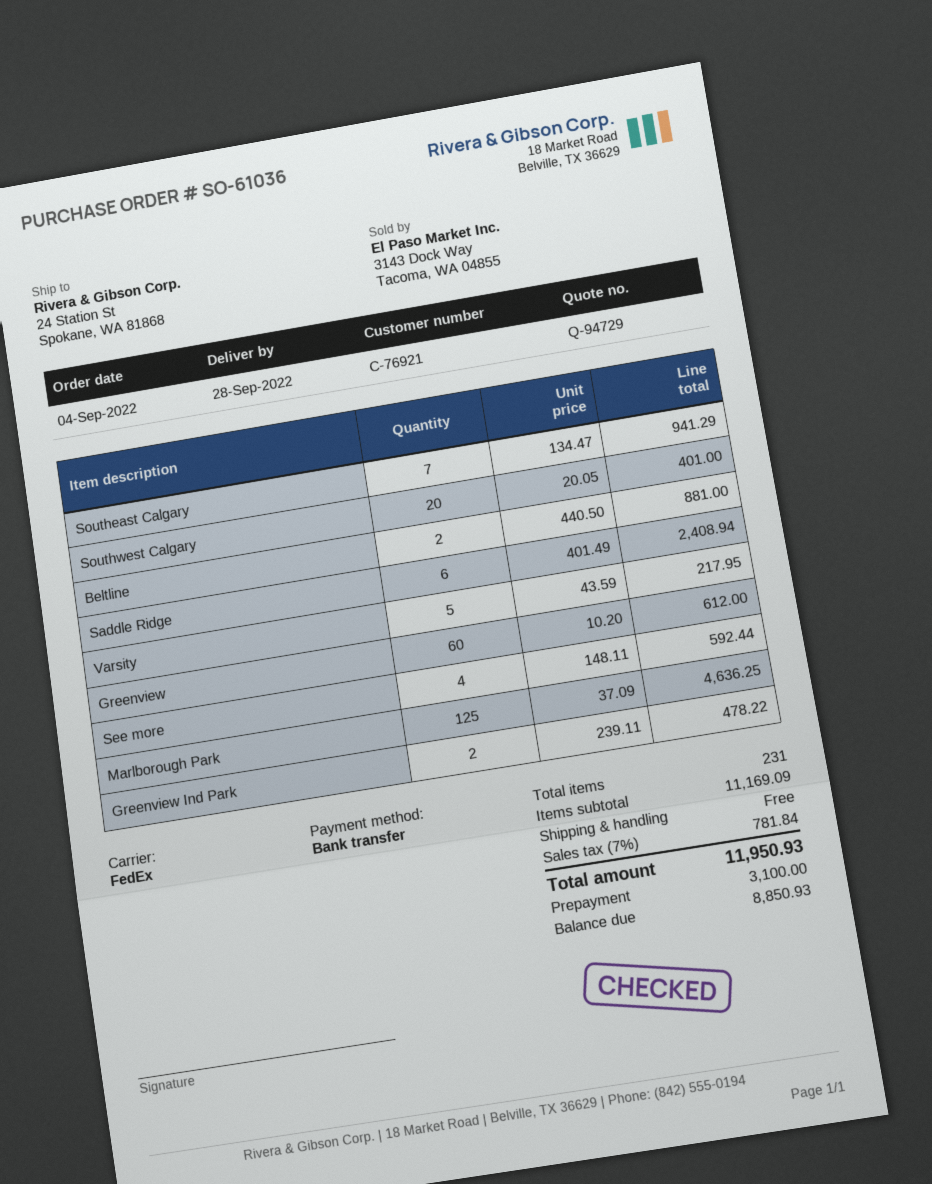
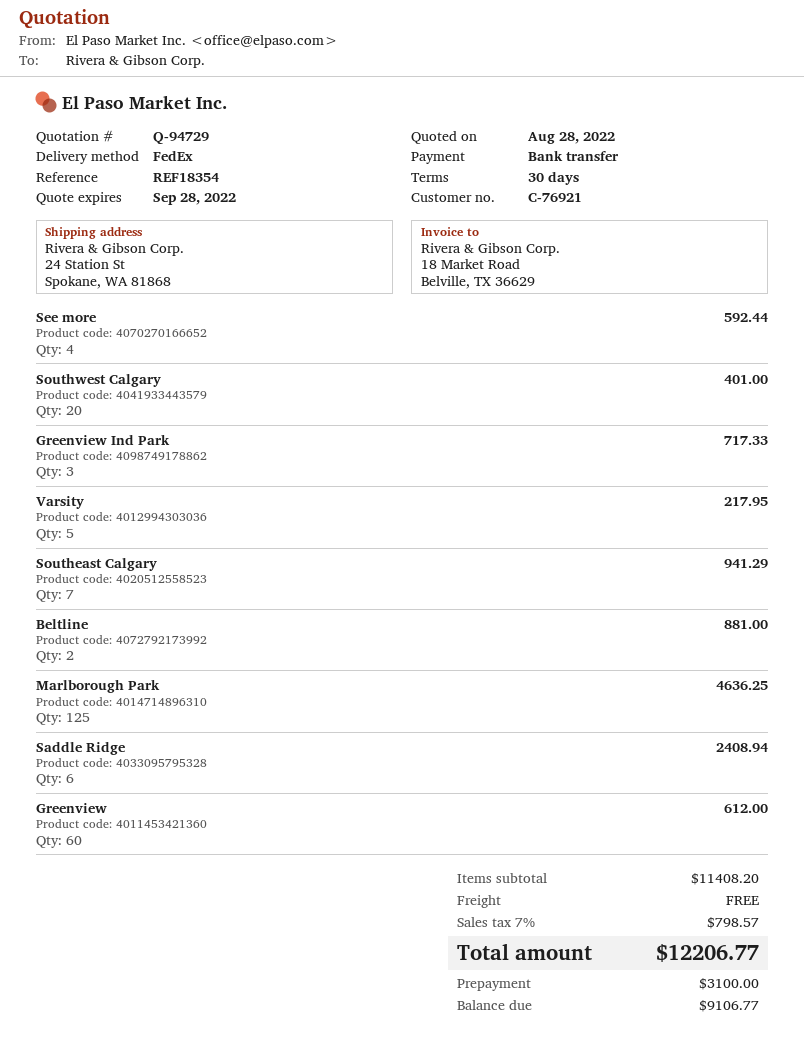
Greenview Ind Park: 2 for 478.22 -> 3 for 717.33
subtotal: 11169.09 -> 11408.20
tax: 7% = 781.84 -> 7% = 798.57
total: 11950.93 -> 12206.77
balance: 8850.93 -> 9106.77

